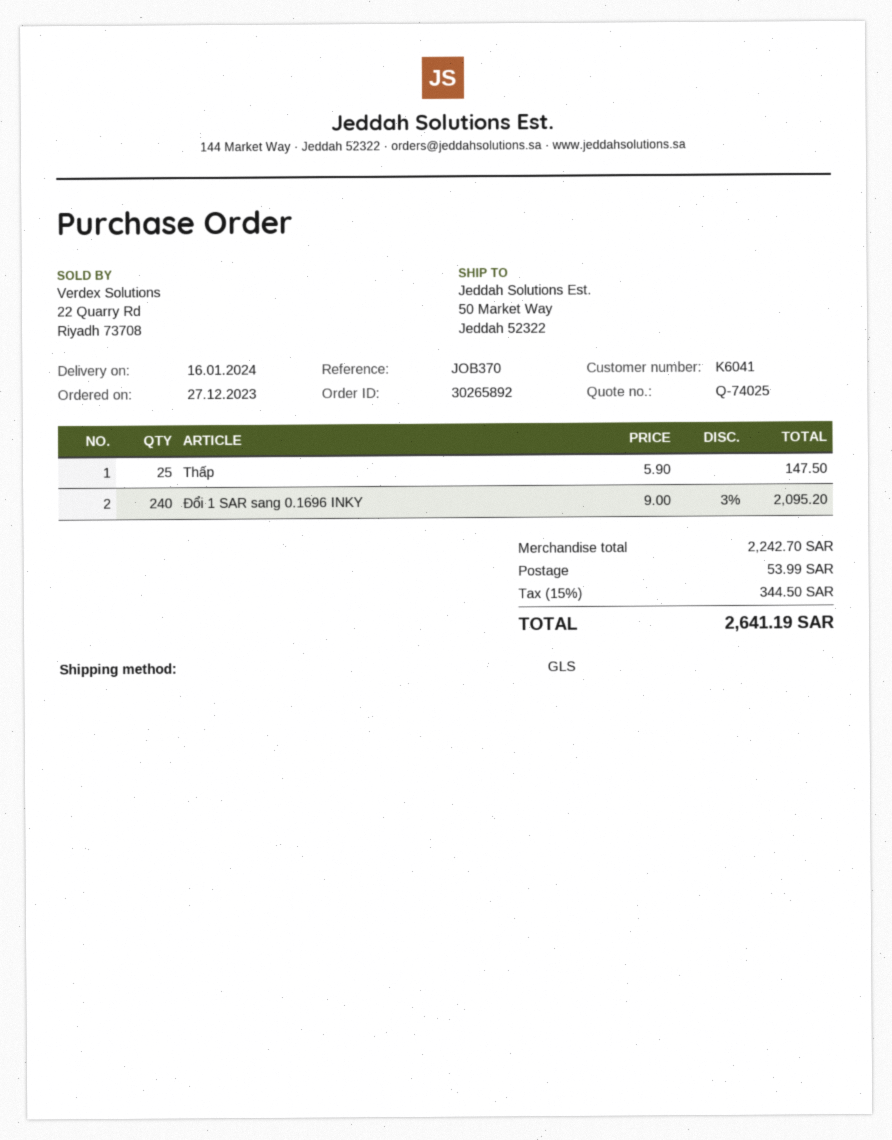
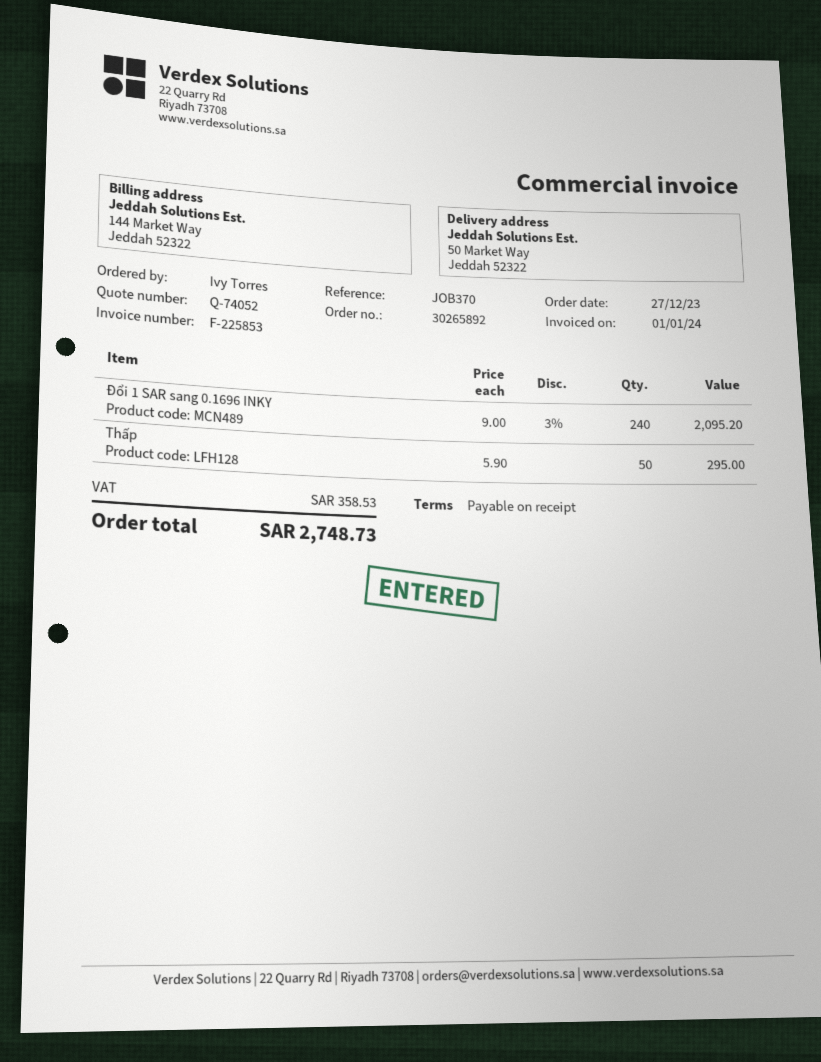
quote number: Q-74025 -> Q-74052
Thấp: 25 x 5.90 = 147.50 -> 50 x 5.90 = 295.00
shipping: 53.99 -> none
tax: 344.50 -> 358.53
total: 2641.19 -> 2748.73

